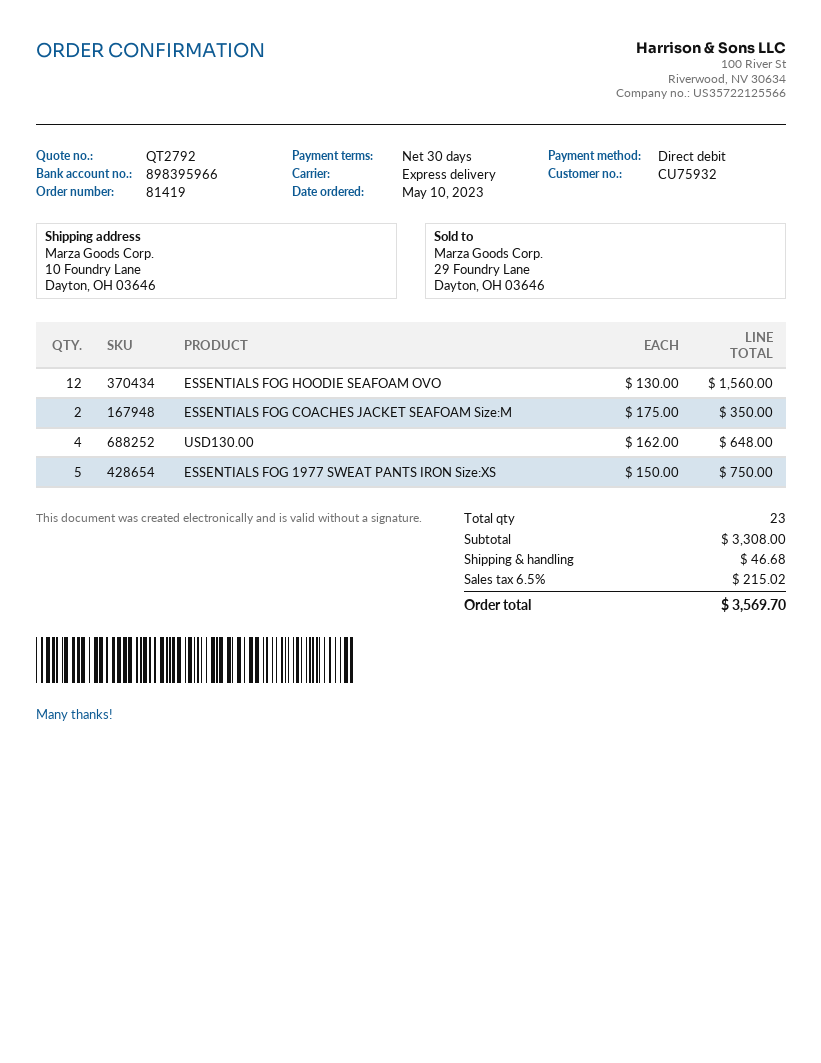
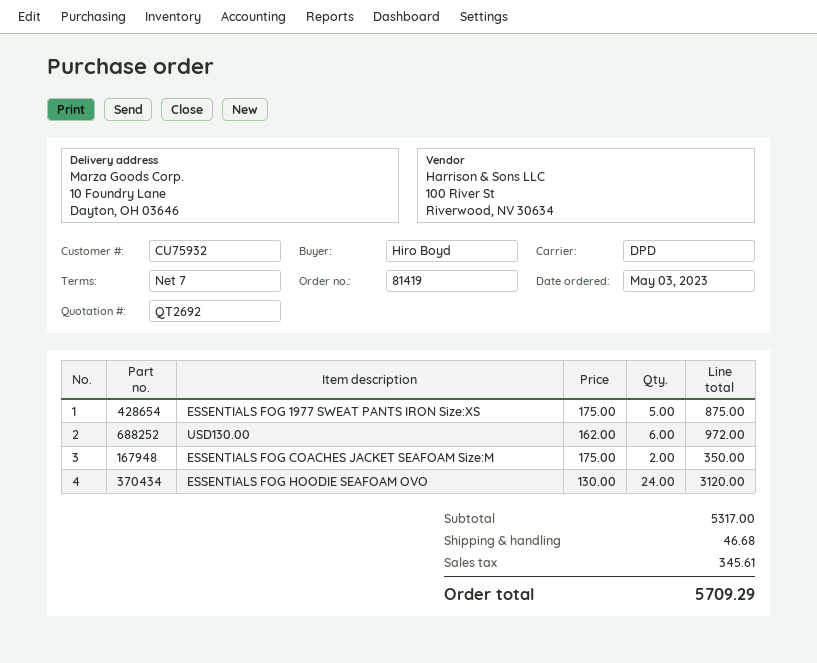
quote number: QT2792 -> QT2692
order date: 2023-05-10 -> 2023-05-03
payment terms: 30 days -> 7 days
shipping method: express -> DPD
ESSENTIALS FOG HOODIE SEAFOAM OVO: 12 x 130.00 = 1560.00 -> 24 x 130.00 = 3120.00
USD130.00: 4 x 162.00 = 648.00 -> 6 x 162.00 = 972.00
ESSENTIALS FOG 1977 SWEAT PANTS IRON Size:XS: 5 x 150.00 = 750.00 -> 5 x 175.00 = 875.00
subtotal: 3308.00 -> 5317.00
tax: 215.02 -> 345.61
total: 3569.70 -> 5709.29

